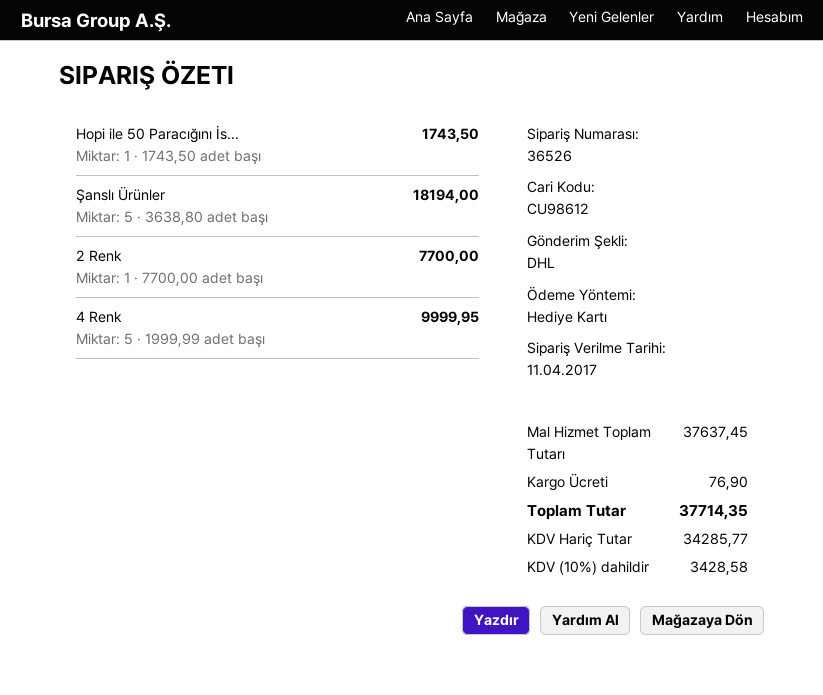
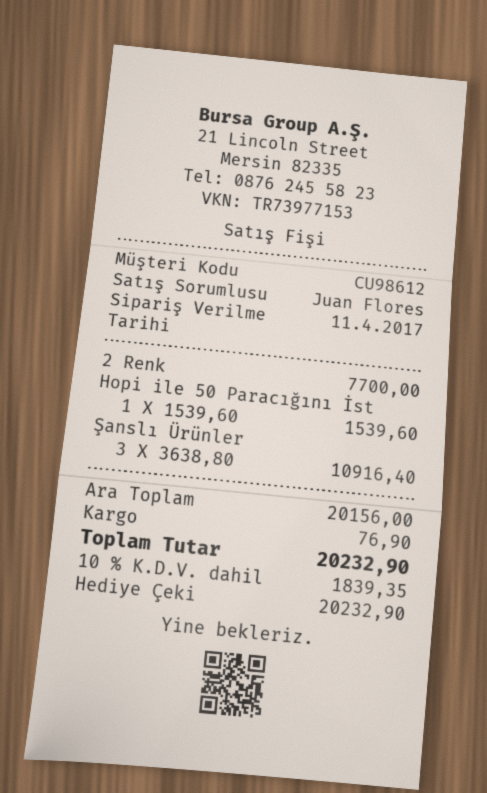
Hopi ile 50 Paracığını İs...: 1 x 1743.50 = 1743.50 -> 1 x 1539.60 = 1539.60
Şanslı Ürünler: 5 x 3638.80 = 18194.00 -> 3 x 3638.80 = 10916.40
4 Renk: 5 x 1999.99 = 9999.95 -> none
subtotal: 37637.45 -> 20156.00
tax: 10% = 3428.58 -> 10% = 1839.35
total: 37714.35 -> 20232.90

